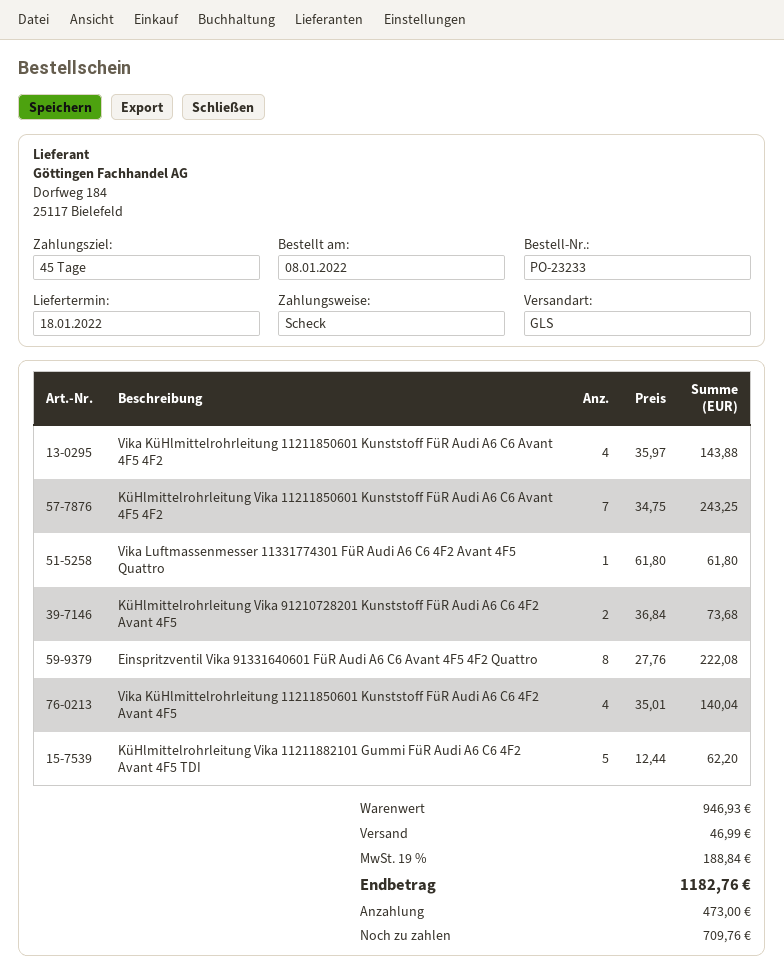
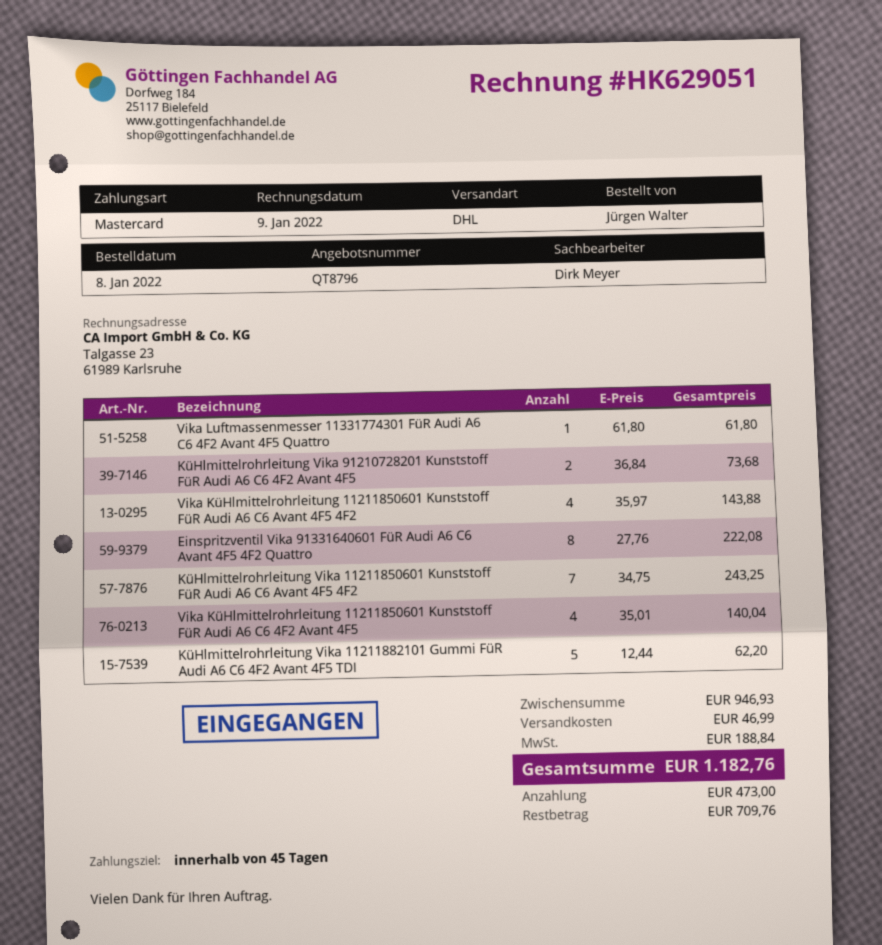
payment method: cheque -> Mastercard
shipping method: GLS -> DHL

